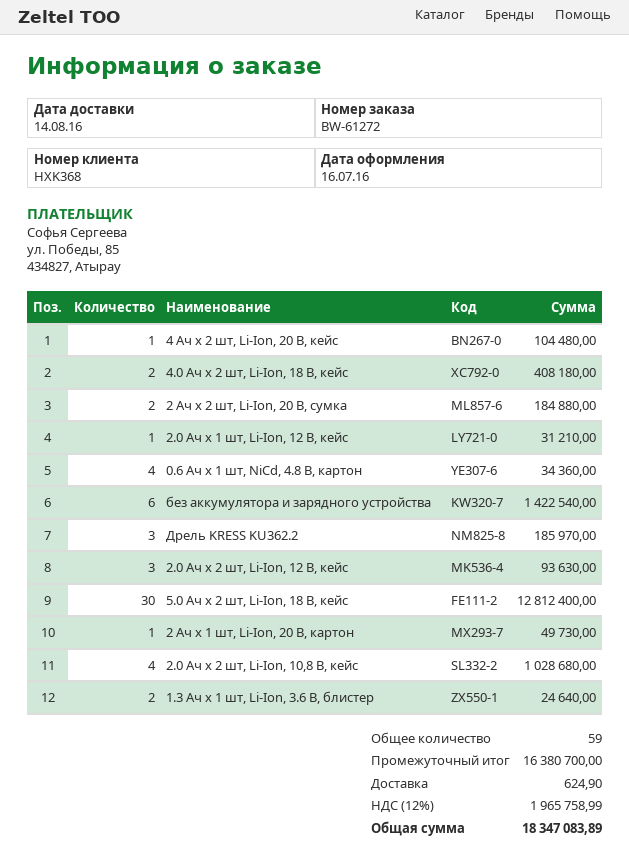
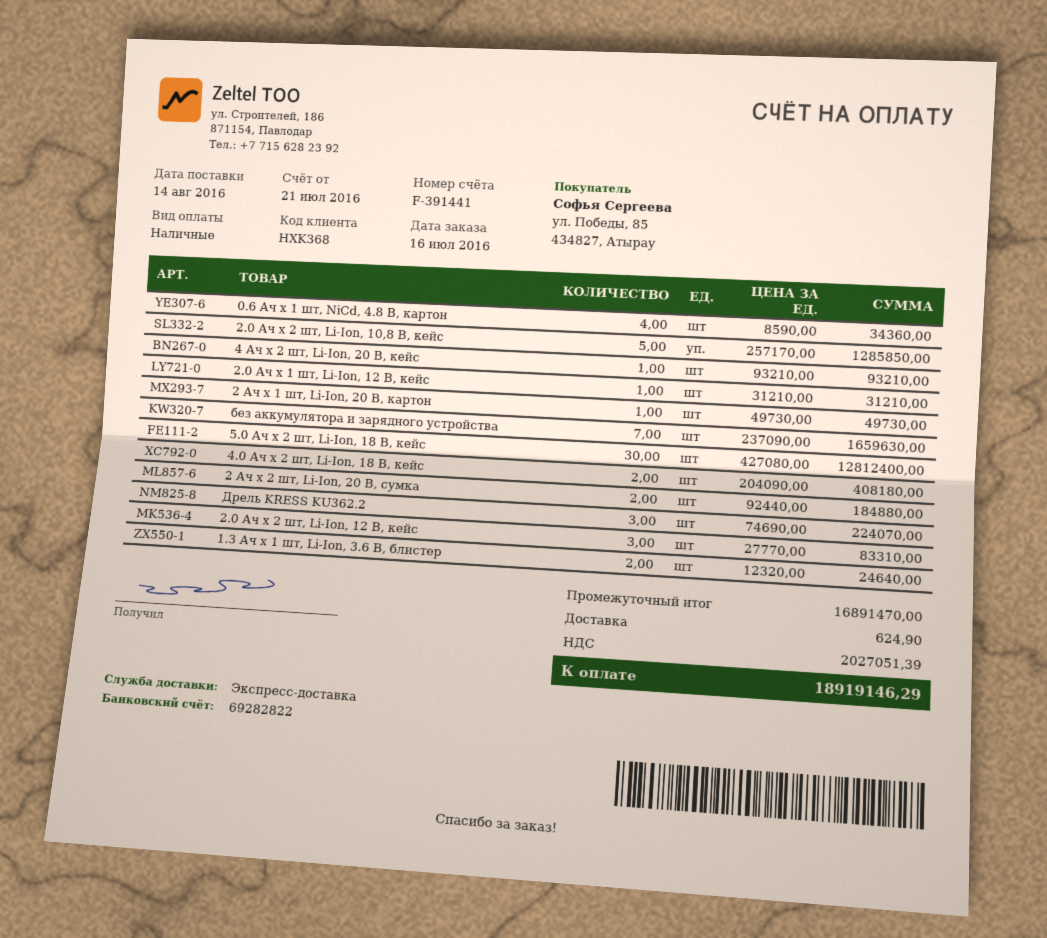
4 Ач x 2 шт, Li-Ion, 20 В, кейс: 1 for 104480.00 -> 1 for 93210.00
без аккумулятора и зарядного устройства: 6 for 1422540.00 -> 7 for 1659630.00
Дрель KRESS KU362.2: 3 for 185970.00 -> 3 for 224070.00
2.0 Ач x 2 шт, Li-Ion, 12 В, кейс: 3 for 93630.00 -> 3 for 83310.00
2.0 Ач x 2 шт, Li-Ion, 10,8 В, кейс: 4 for 1028680.00 -> 5 for 1285850.00
subtotal: 16380700.00 -> 16891470.00
tax: 1965758.99 -> 2027051.39
total: 18347083.89 -> 18919146.29

